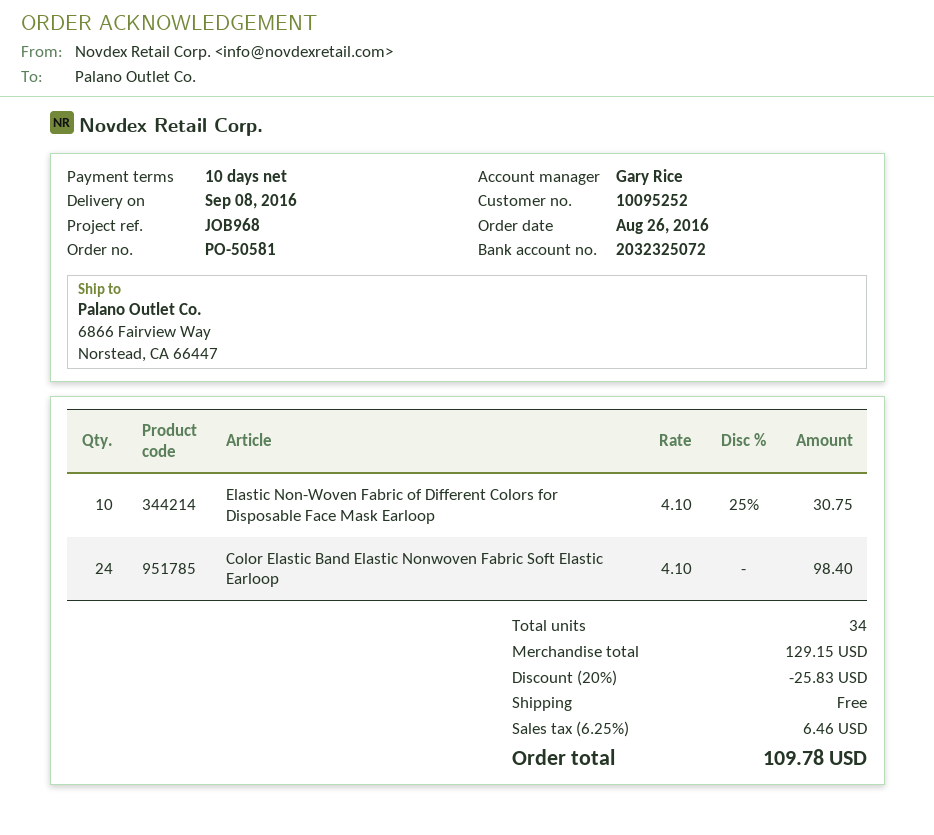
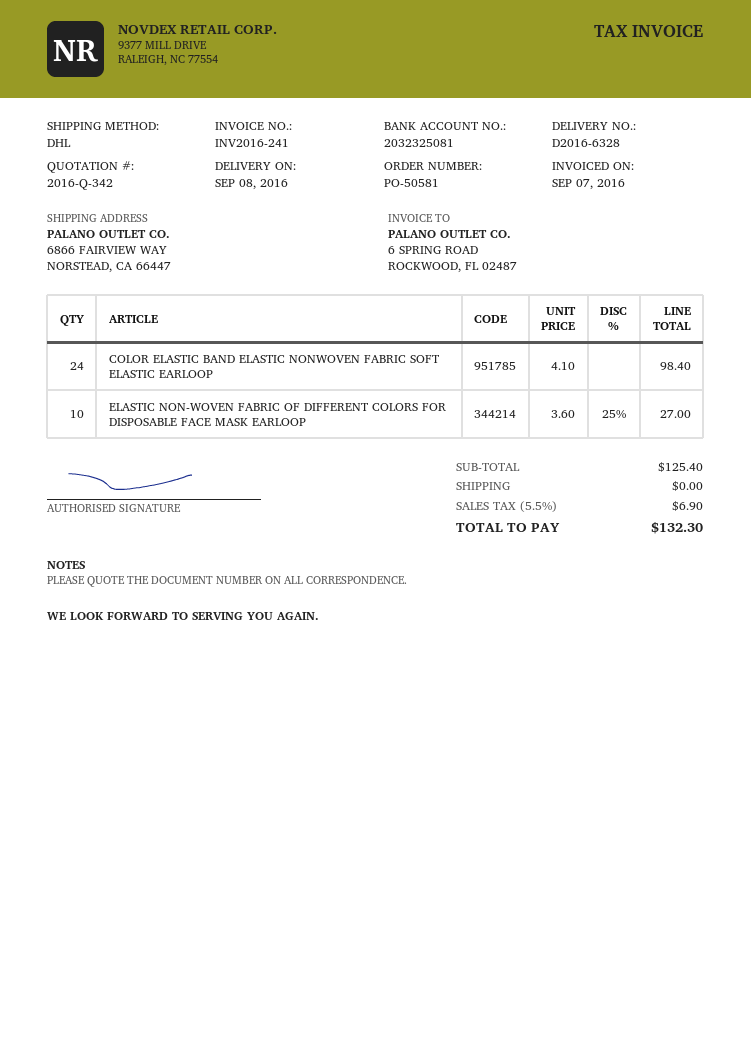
bank account: 2032325072 -> 2032325081
Elastic Non-Woven Fabric of Different Colors for Disposable Face Mask Earloop: 10 x 4.10 - 25% = 30.75 -> 10 x 3.60 - 25% = 27.00
subtotal: 129.15 -> 125.40
discount: 20% = 25.83 -> none
tax: 6.25% = 6.46 -> 5.5% = 6.90
total: 109.78 -> 132.30

